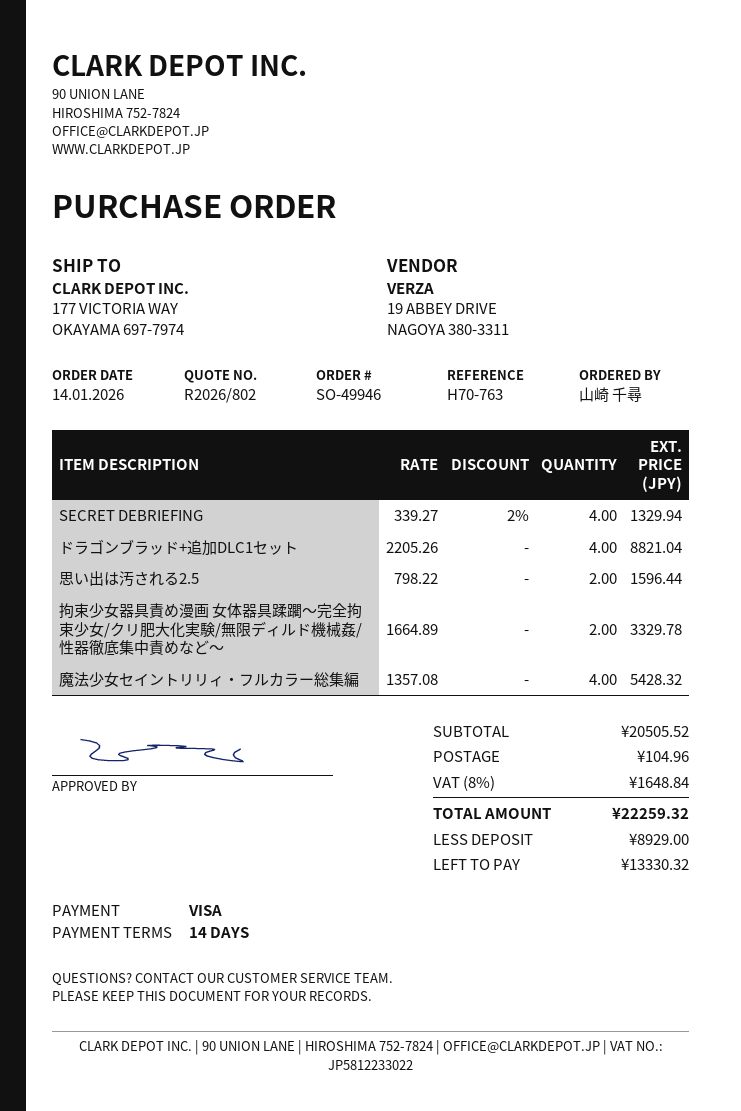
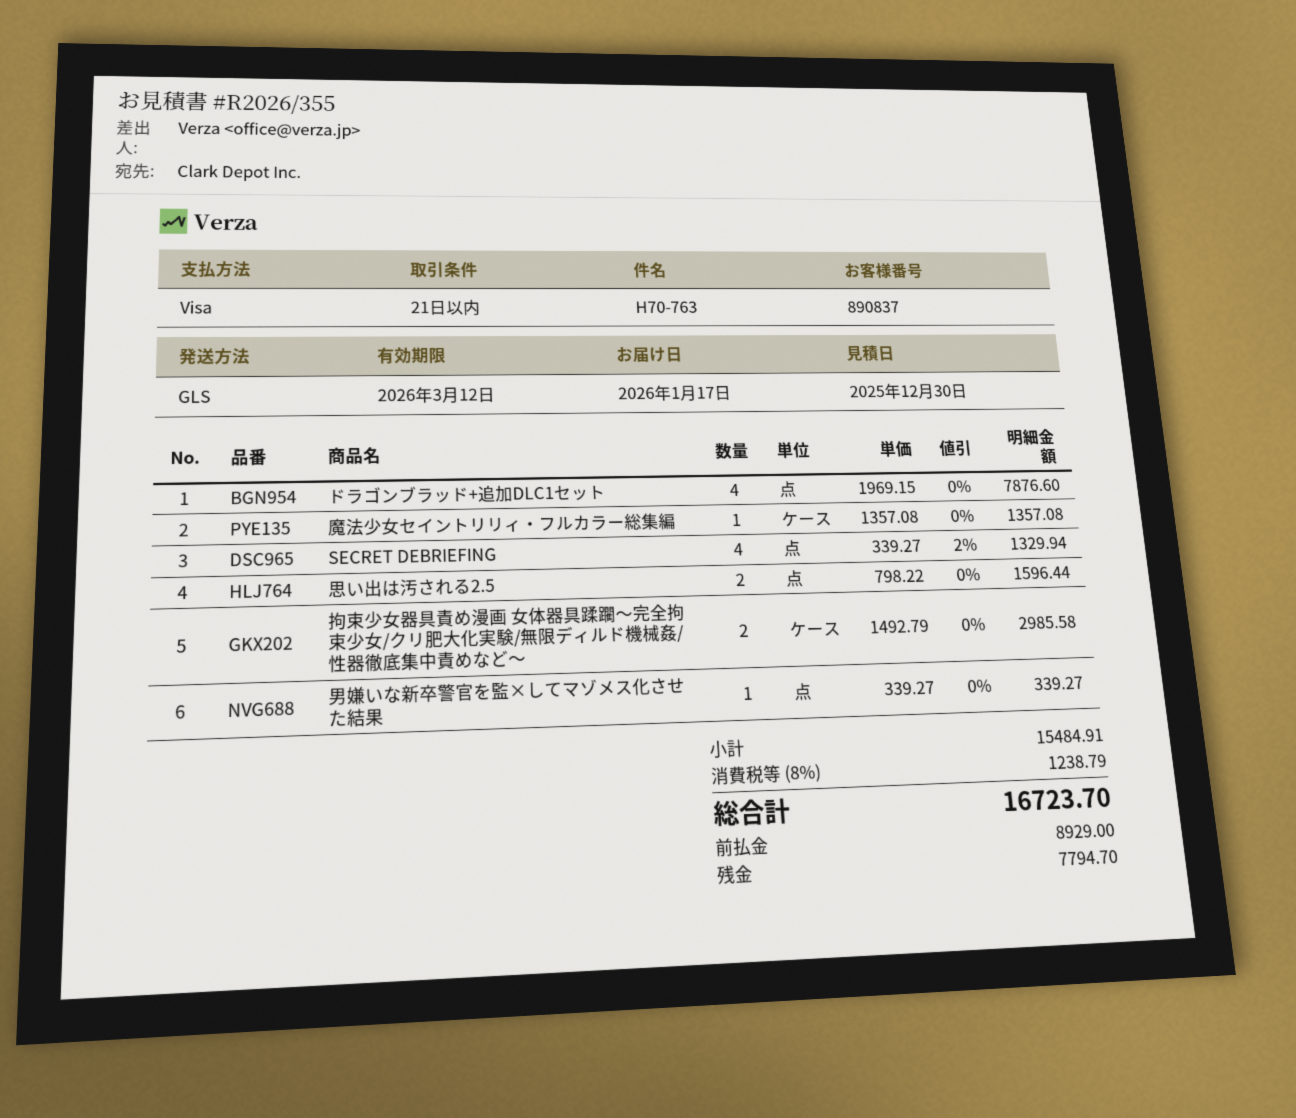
quote number: R2026/802 -> R2026/355
payment terms: 14 days -> 21 days
ドラゴンブラッド+追加DLC1セット: 4 x 2205.26 = 8821.04 -> 4 x 1969.15 = 7876.60
拘束少女器具責め漫画 女体器具蹂躙〜完全拘束少女/クリ肥大化実験/無限ディルド機械姦/性器徹底集中責めなど〜: 2 x 1664.89 = 3329.78 -> 2 x 1492.79 = 2985.58
魔法少女セイントリリィ・フルカラー総集編: 4 x 1357.08 = 5428.32 -> 1 x 1357.08 = 1357.08
男嫌いな新卒警官を監×してマゾメス化させた結果: none -> 1 x 339.27 = 339.27
subtotal: 20505.52 -> 15484.91
shipping: 104.96 -> none
tax: 8% = 1648.84 -> 8% = 1238.79
total: 22259.32 -> 16723.70
balance: 13330.32 -> 7794.70

